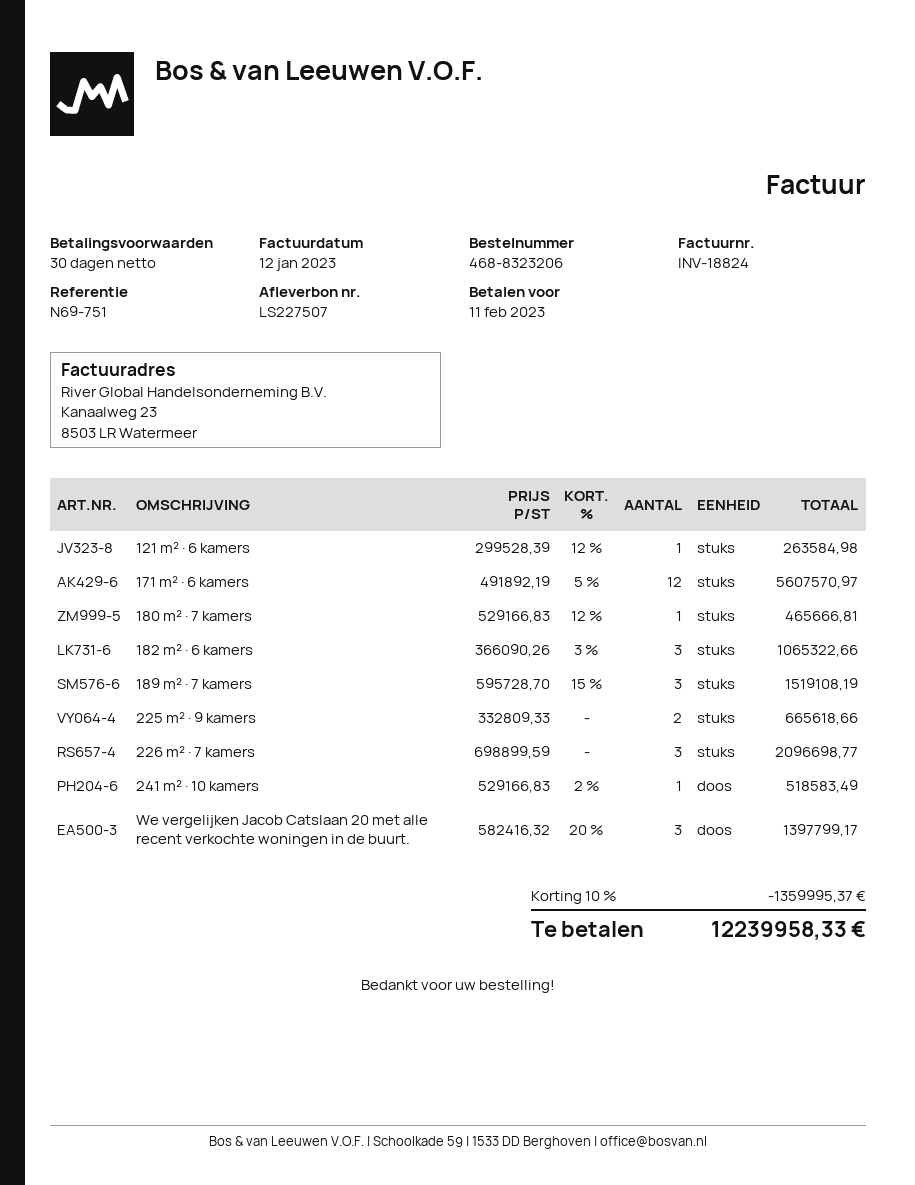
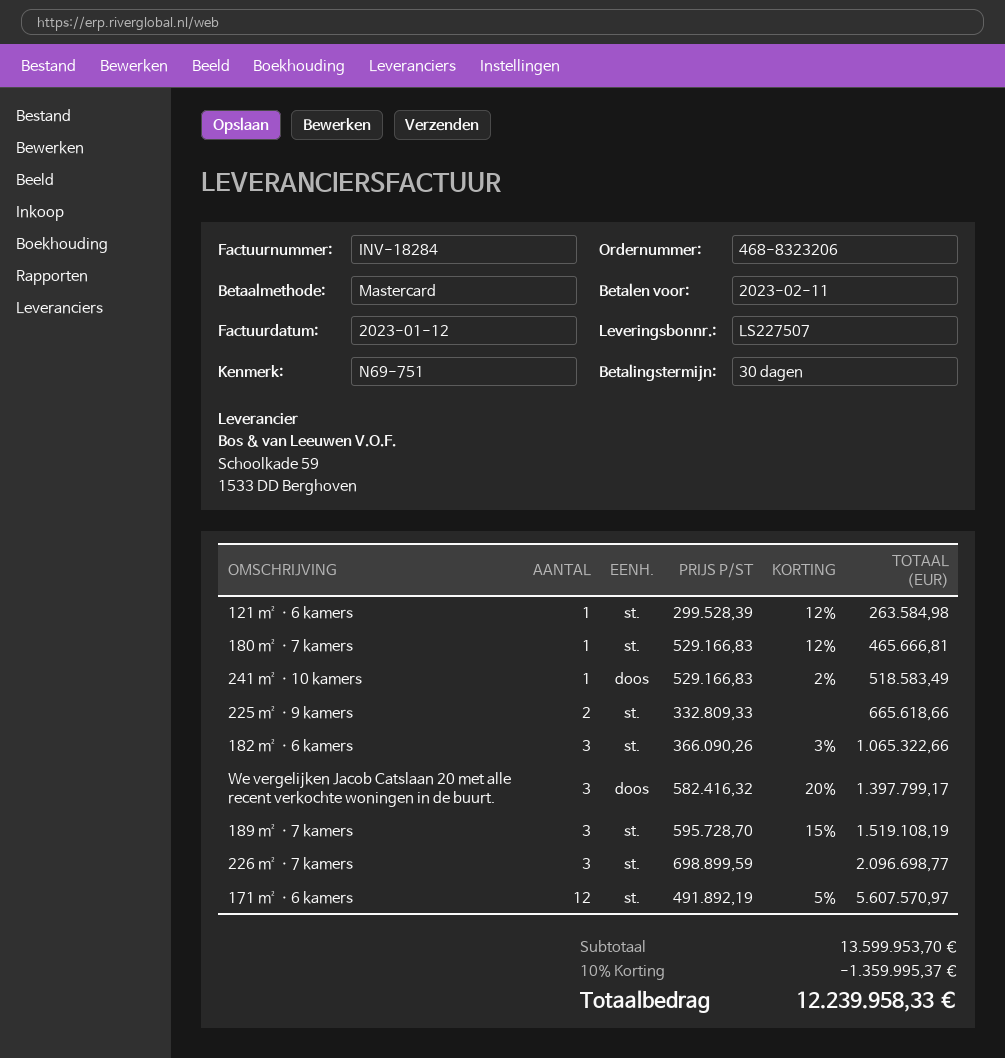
invoice number: INV-18824 -> INV-18284

